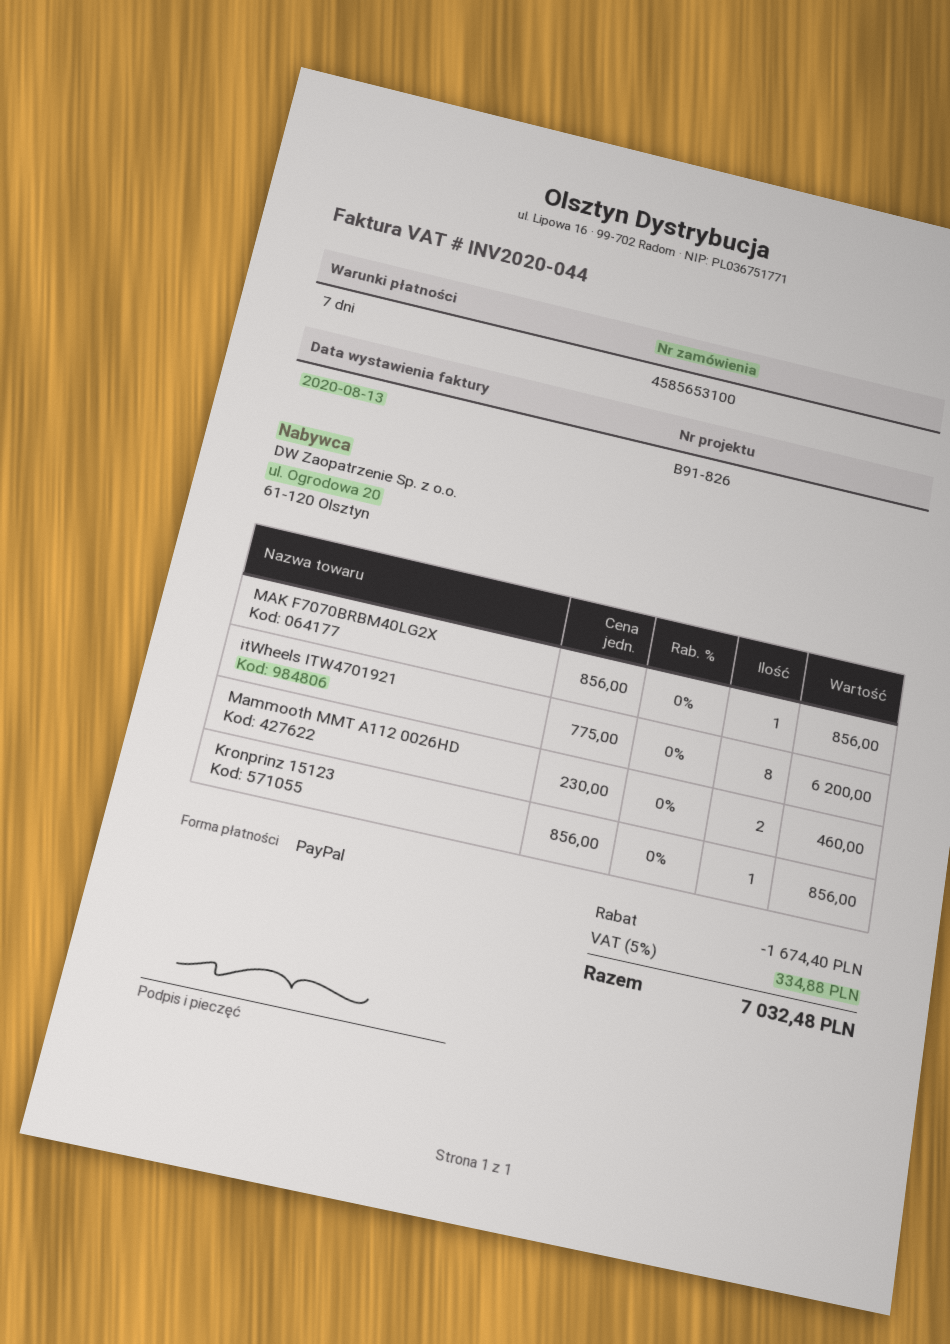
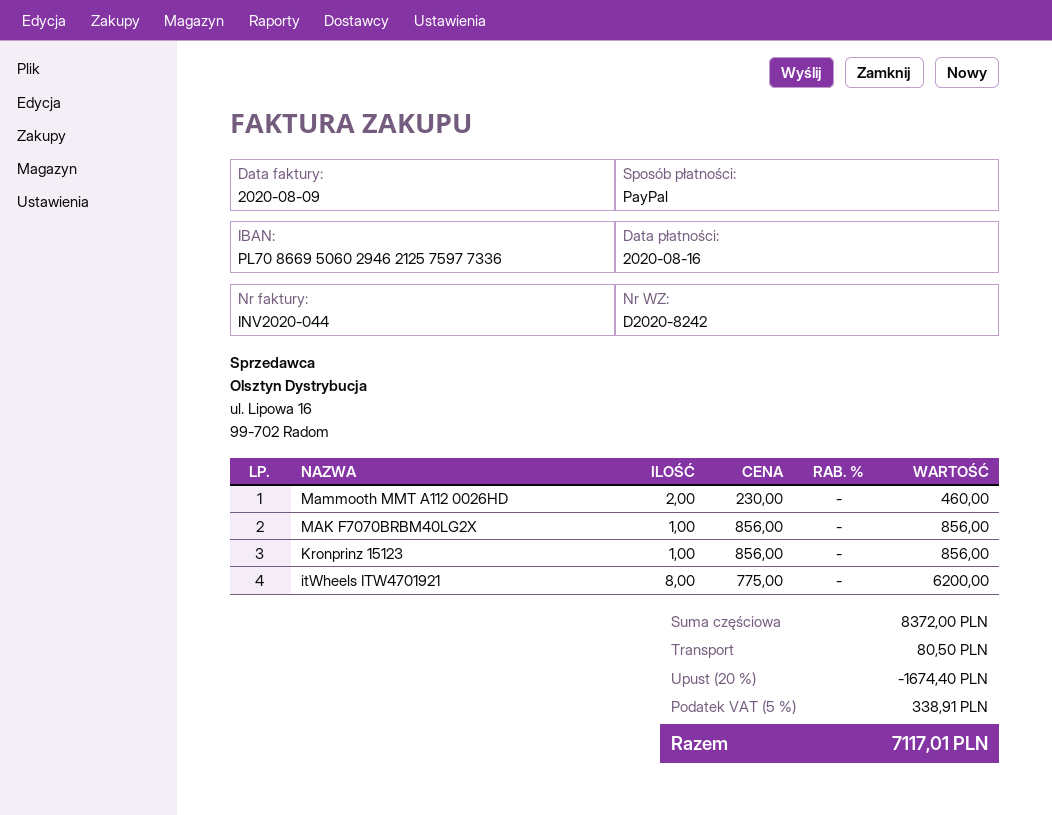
invoice date: 2020-08-13 -> 2020-08-09
shipping: none -> 80.50
tax: 5% = 334.88 -> 5% = 338.91
total: 7032.48 -> 7117.01

